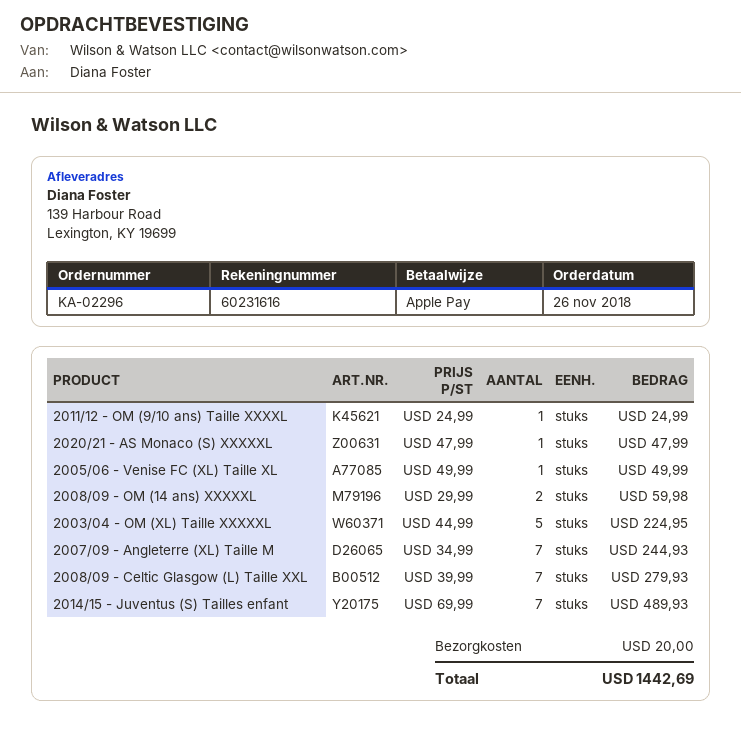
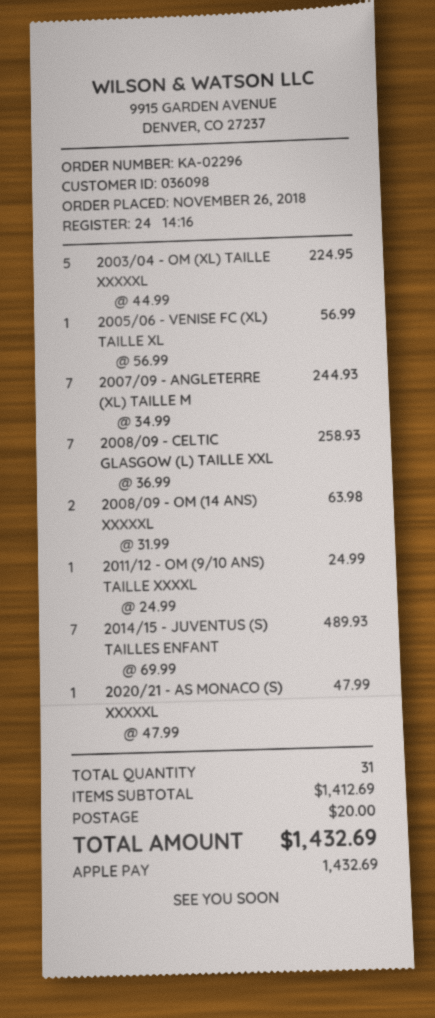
2005/06 - Venise FC (XL) Taille XL: 1 x 49.99 = 49.99 -> 1 x 56.99 = 56.99
2008/09 - OM (14 ans) XXXXXL: 2 x 29.99 = 59.98 -> 2 x 31.99 = 63.98
2008/09 - Celtic Glasgow (L) Taille XXL: 7 x 39.99 = 279.93 -> 7 x 36.99 = 258.93
total: 1442.69 -> 1432.69

